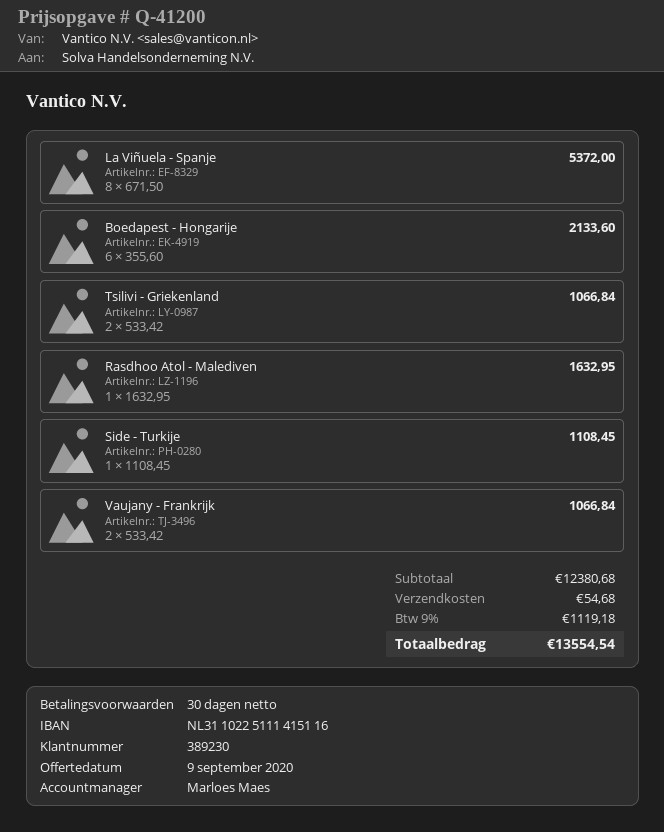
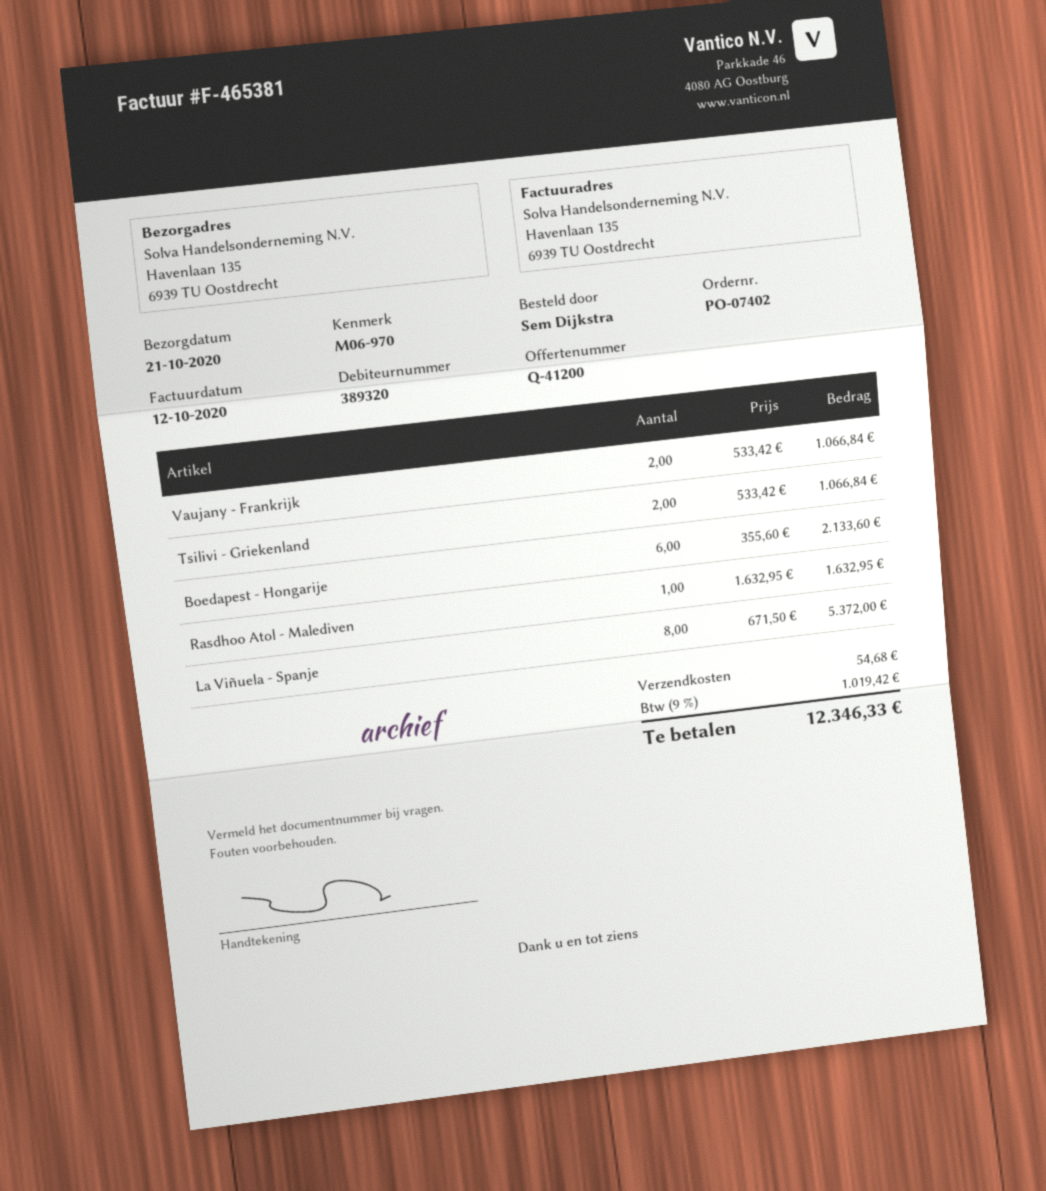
customer number: 389230 -> 389320
Side - Turkije: 1 x 1108.45 = 1108.45 -> none
tax: 9% = 1119.18 -> 9% = 1019.42
total: 13554.54 -> 12346.33

